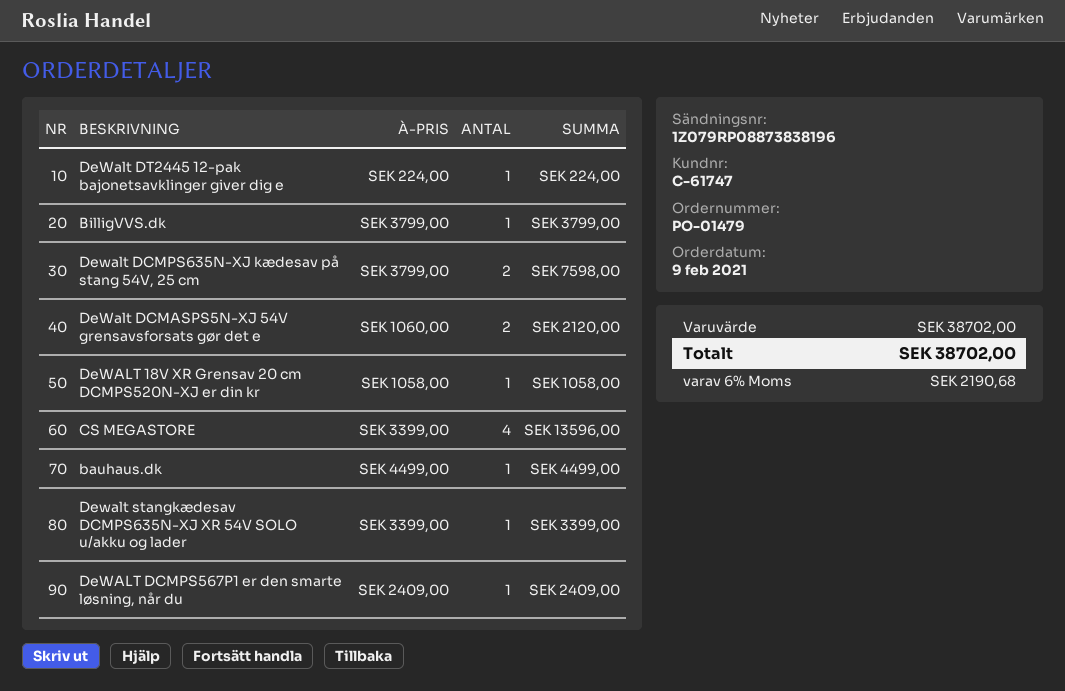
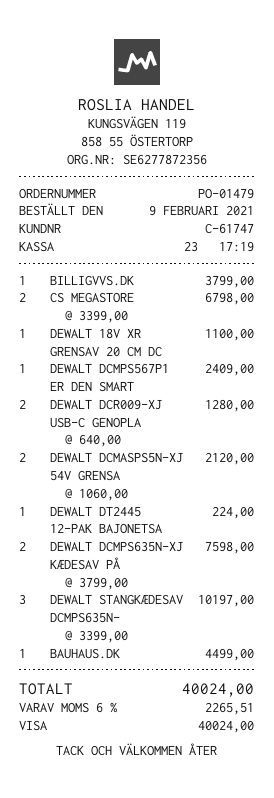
DeWALT 18V XR Grensav 20 cm DCMPS520N-XJ er din kr: 1 x 1058.00 = 1058.00 -> 1 x 1100.00 = 1100.00
CS MEGASTORE: 4 x 3399.00 = 13596.00 -> 2 x 3399.00 = 6798.00
Dewalt stangkædesav DCMPS635N-XJ XR 54V SOLO u/akku og lader: 1 x 3399.00 = 3399.00 -> 3 x 3399.00 = 10197.00
DEWALT DCR009-XJ USB-C GENOPLA: none -> 2 x 640.00 = 1280.00
tax: 6% = 2190.68 -> 6% = 2265.51
total: 38702.00 -> 40024.00

